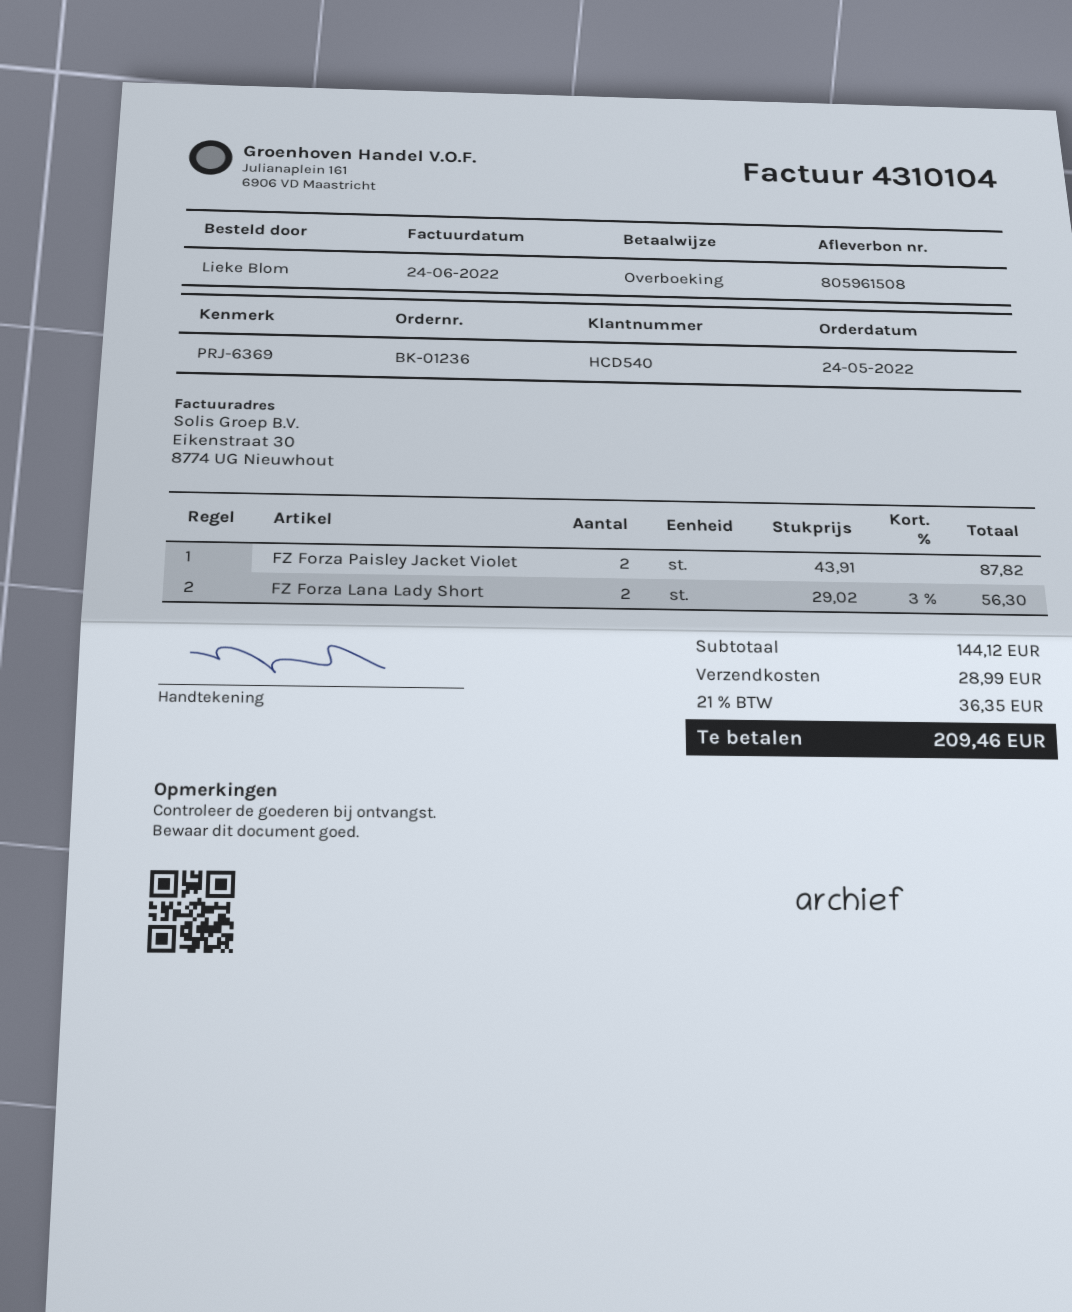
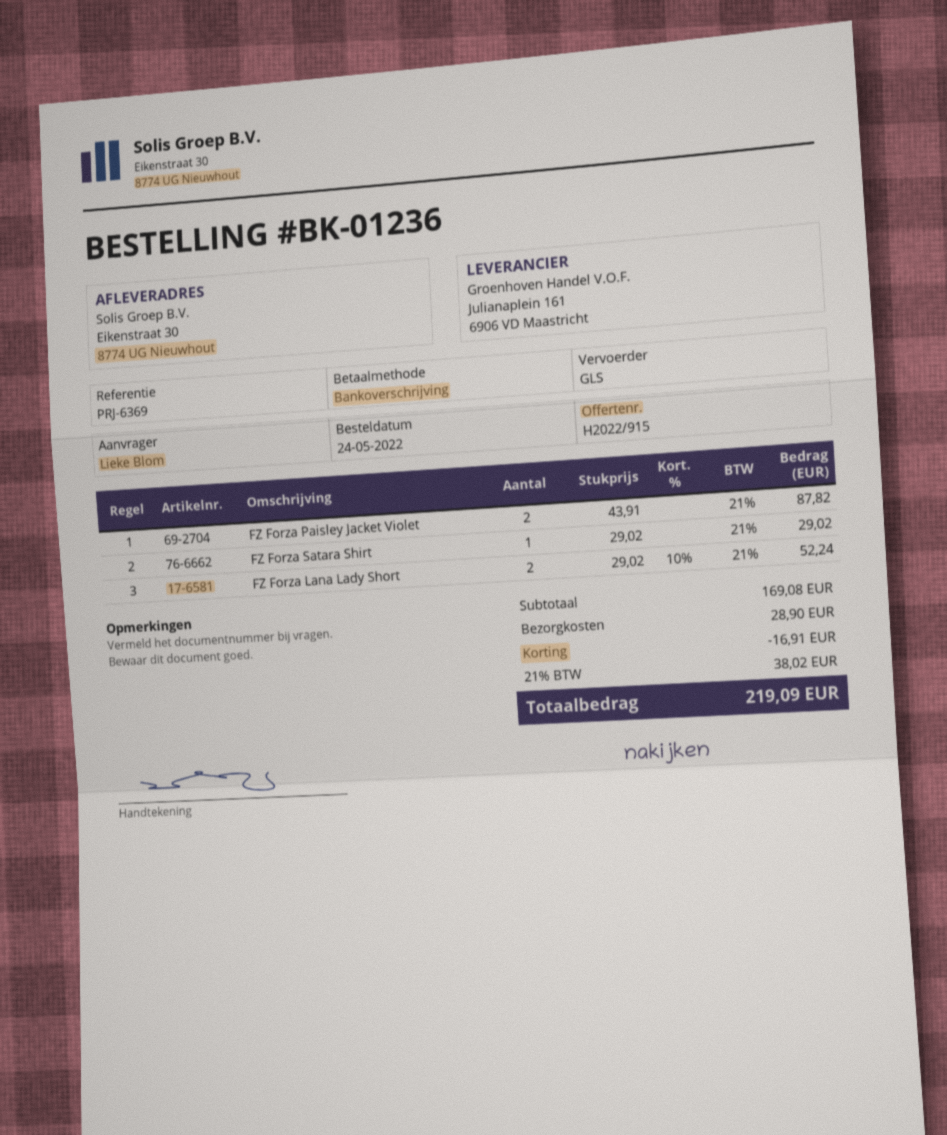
FZ Forza Lana Lady Short: 2 x 29.02 - 3% = 56.30 -> 2 x 29.02 - 10% = 52.24
FZ Forza Satara Shirt: none -> 1 x 29.02 = 29.02
subtotal: 144.12 -> 169.08
discount: none -> 16.91
shipping: 28.99 -> 28.90
tax: 21% = 36.35 -> 21% = 38.02
total: 209.46 -> 219.09

